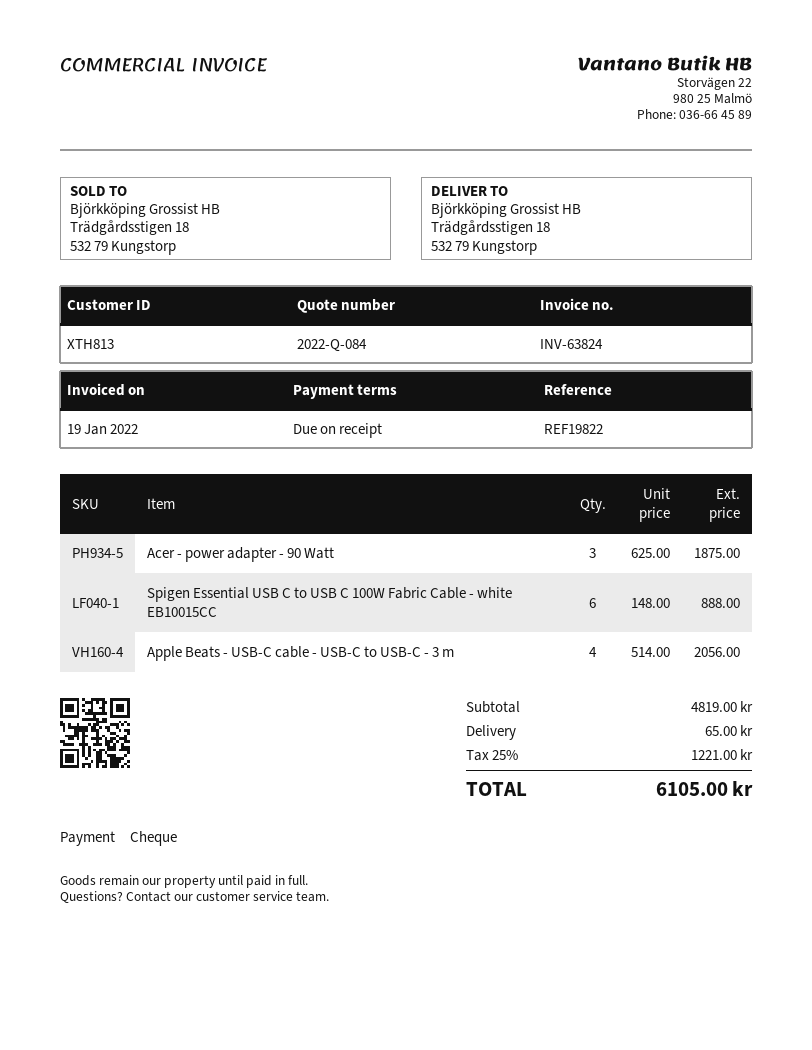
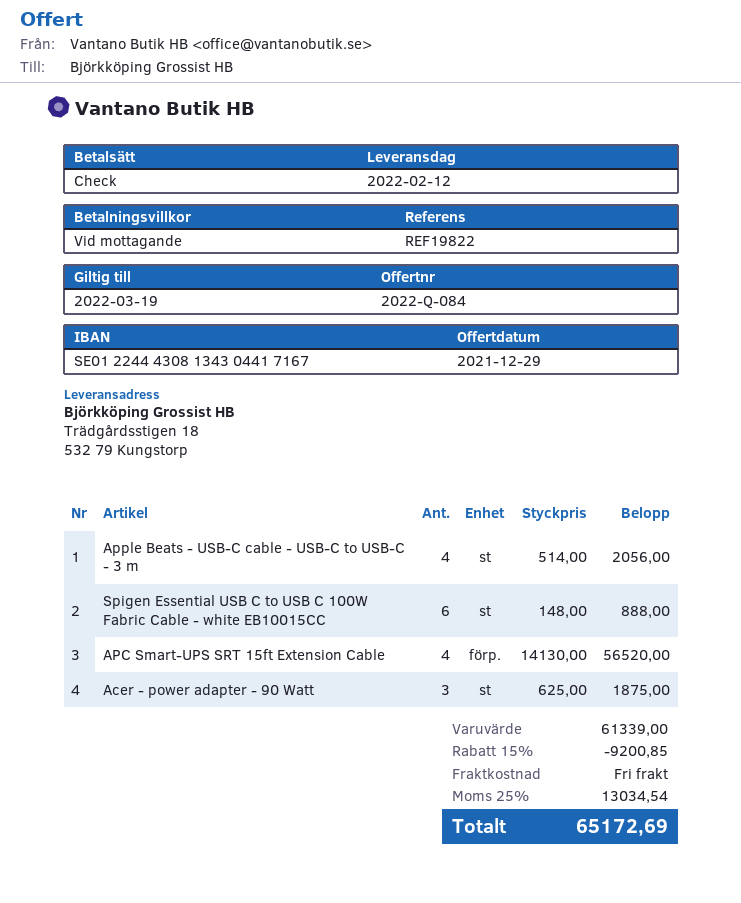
APC Smart-UPS SRT 15ft Extension Cable: none -> 4 x 14130.00 = 56520.00
subtotal: 4819.00 -> 61339.00
discount: none -> 15% = 9200.85
shipping: 65.00 -> 0.00
tax: 25% = 1221.00 -> 25% = 13034.54
total: 6105.00 -> 65172.69

